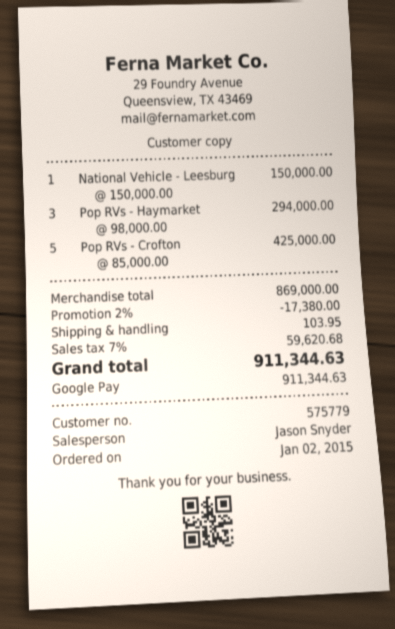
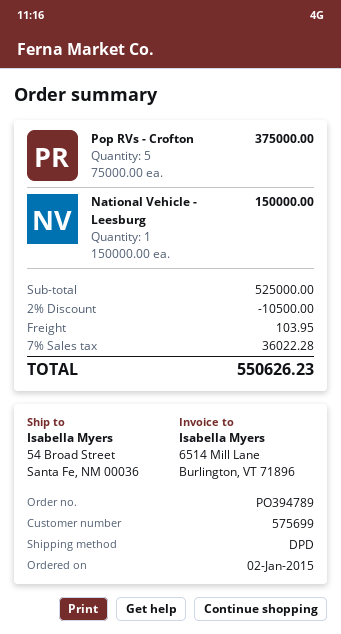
customer number: 575779 -> 575699
Pop RVs - Haymarket: 3 x 98000.00 = 294000.00 -> none
Pop RVs - Crofton: 5 x 85000.00 = 425000.00 -> 5 x 75000.00 = 375000.00
subtotal: 869000.00 -> 525000.00
discount: 2% = 17380.00 -> 2% = 10500.00
tax: 7% = 59620.68 -> 7% = 36022.28
total: 911344.63 -> 550626.23

